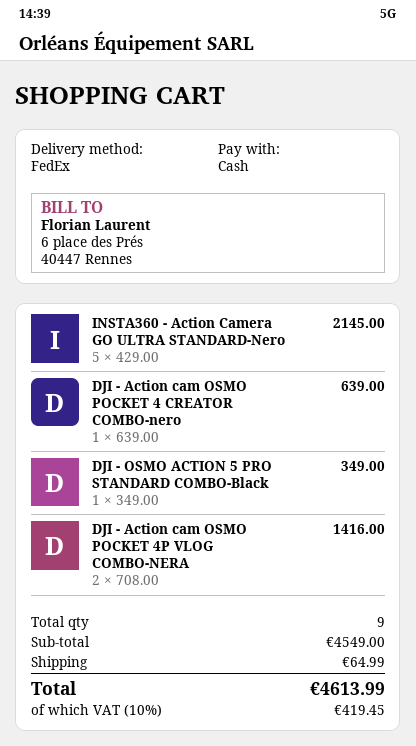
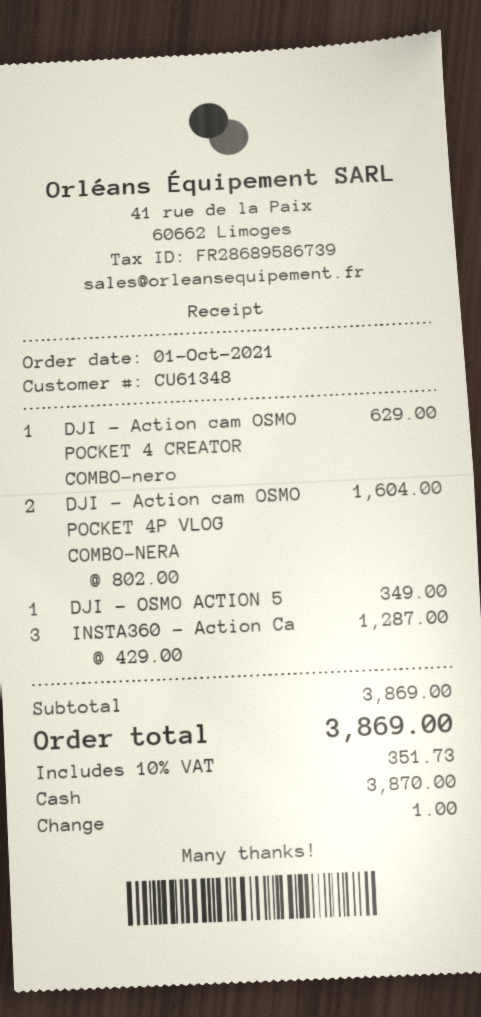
INSTA360 - Action Camera GO ULTRA STANDARD-Nero: 5 x 429.00 = 2145.00 -> 3 x 429.00 = 1287.00
DJI - Action cam OSMO POCKET 4 CREATOR COMBO-nero: 1 x 639.00 = 639.00 -> 1 x 629.00 = 629.00
DJI - Action cam OSMO POCKET 4P VLOG COMBO-NERA: 2 x 708.00 = 1416.00 -> 2 x 802.00 = 1604.00
subtotal: 4549.00 -> 3869.00
shipping: 64.99 -> none
tax: 10% = 419.45 -> 10% = 351.73
total: 4613.99 -> 3869.00

